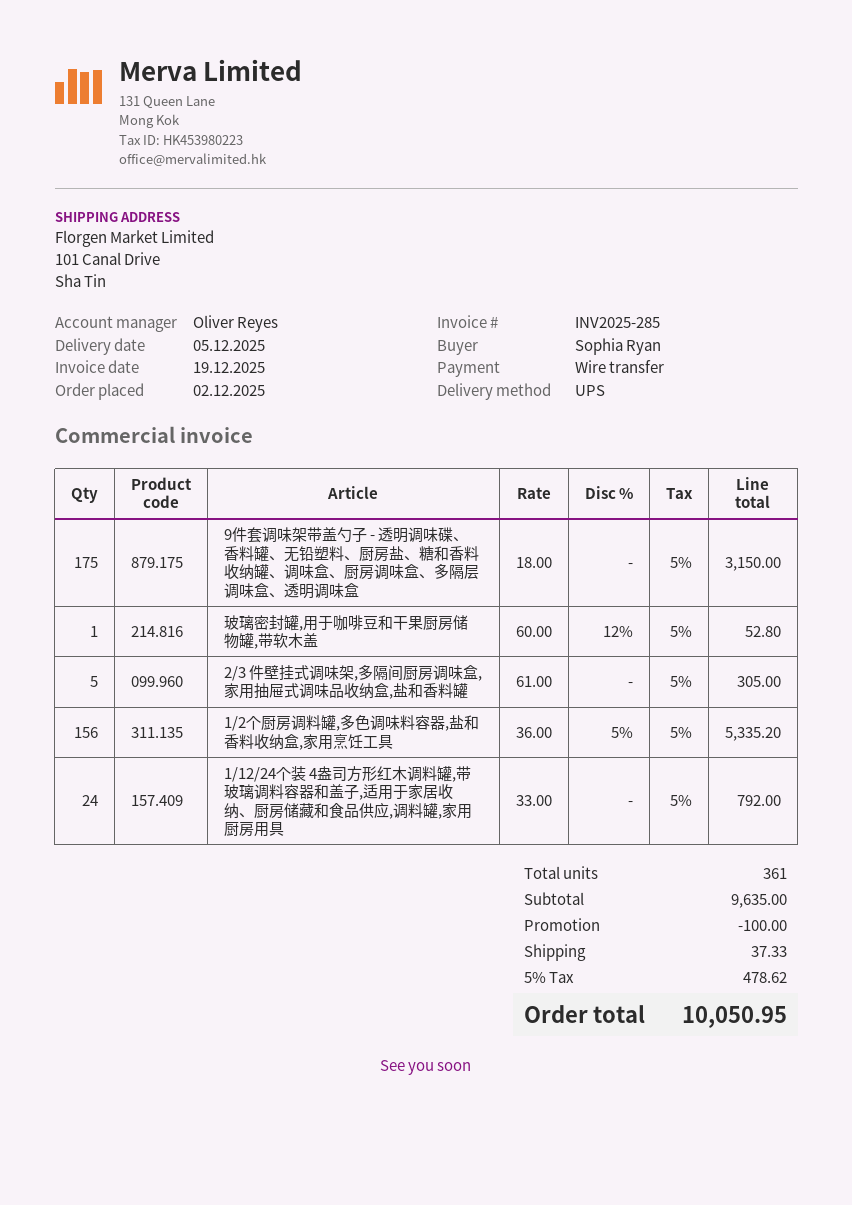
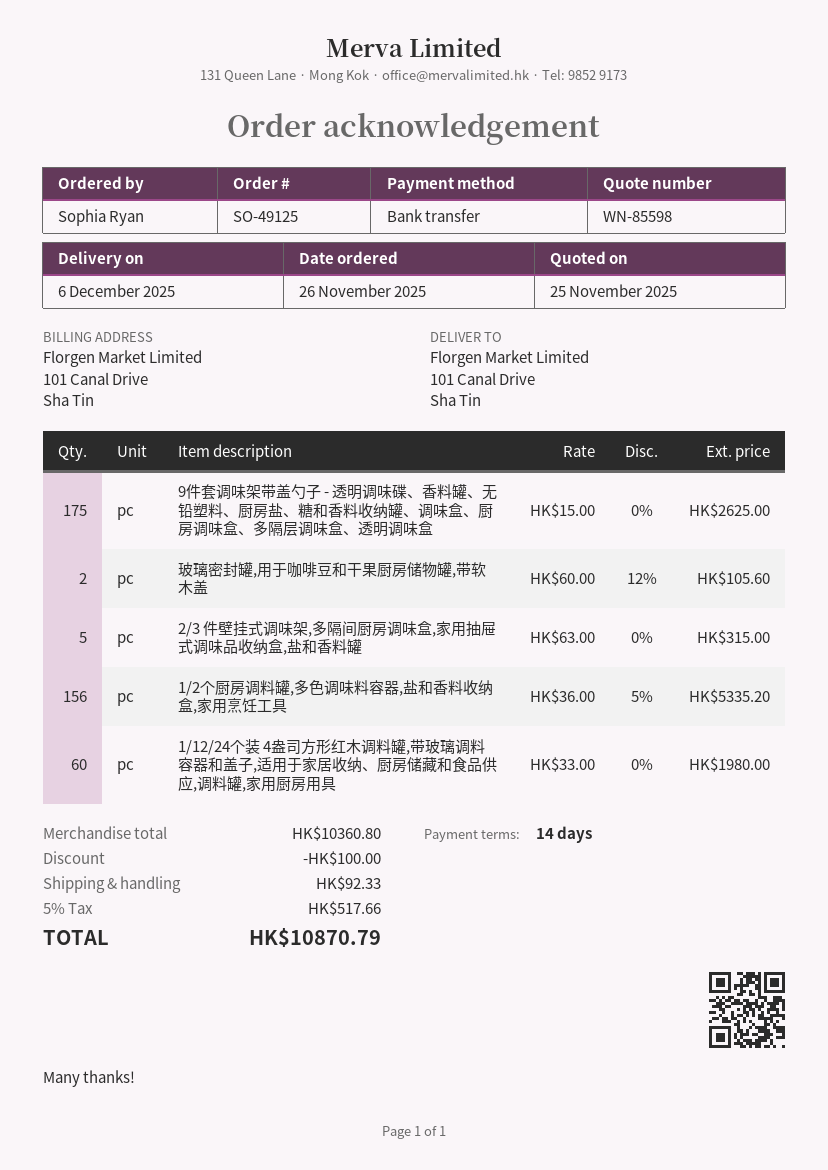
order date: 2025-12-02 -> 2025-11-26
delivery date: 2025-12-05 -> 2025-12-06
9件套调味架带盖勺子 - 透明调味碟、香料罐、无铅塑料、厨房盐、糖和香料收纳罐、调味盒、厨房调味盒、多隔层调味盒、透明调味盒: 175 x 18.00 = 3150.00 -> 175 x 15.00 = 2625.00
玻璃密封罐,用于咖啡豆和干果厨房储物罐,带软木盖: 1 x 60.00 - 12% = 52.80 -> 2 x 60.00 - 12% = 105.60
2/3 件壁挂式调味架,多隔间厨房调味盒,家用抽屉式调味品收纳盒,盐和香料罐: 5 x 61.00 = 305.00 -> 5 x 63.00 = 315.00
1/12/24个装 4盎司方形红木调料罐,带玻璃调料容器和盖子,适用于家居收纳、厨房储藏和食品供应,调料罐,家用厨房用具: 24 x 33.00 = 792.00 -> 60 x 33.00 = 1980.00
subtotal: 9635.00 -> 10360.80
shipping: 37.33 -> 92.33
tax: 5% = 478.62 -> 5% = 517.66
total: 10050.95 -> 10870.79

